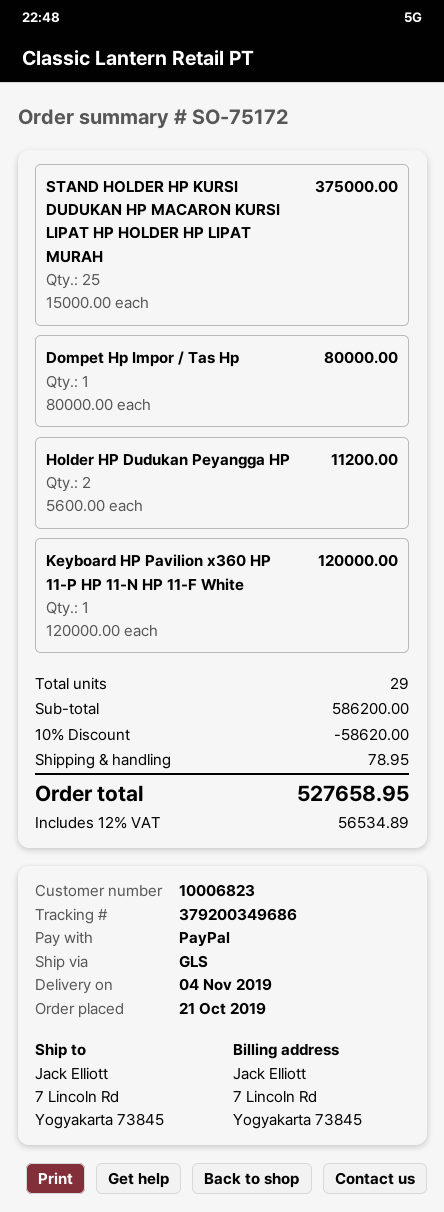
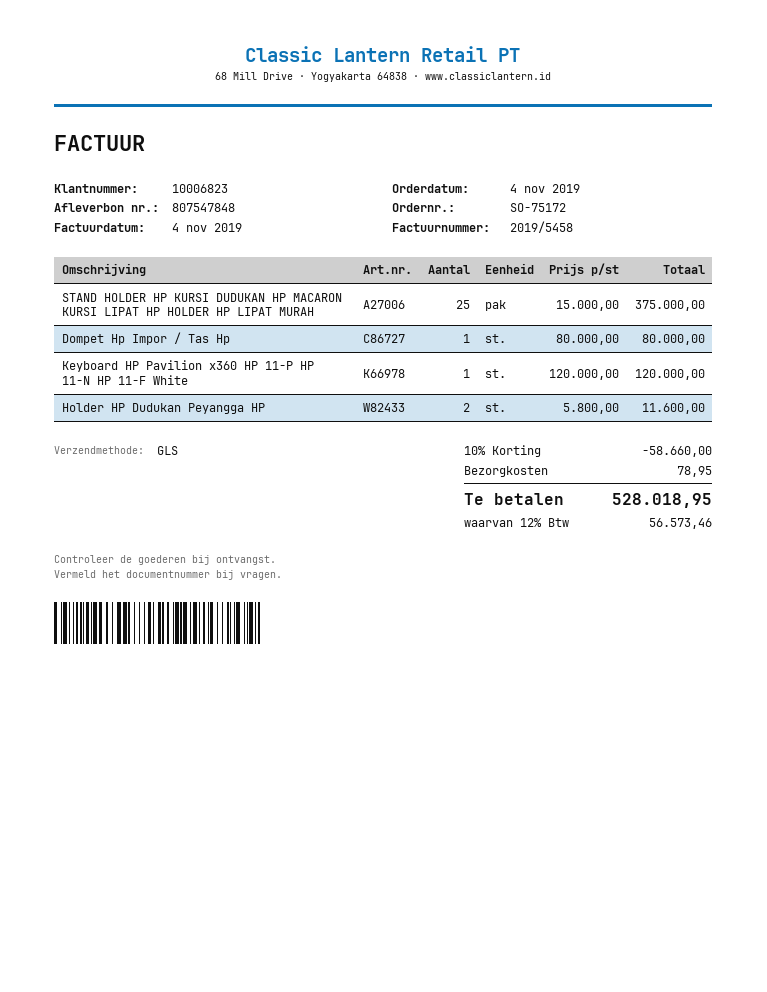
order date: 2019-10-21 -> 2019-11-04
Holder HP Dudukan Peyangga HP: 2 x 5600.00 = 11200.00 -> 2 x 5800.00 = 11600.00
discount: 10% = 58620.00 -> 10% = 58660.00
tax: 12% = 56534.89 -> 12% = 56573.46
total: 527658.95 -> 528018.95

